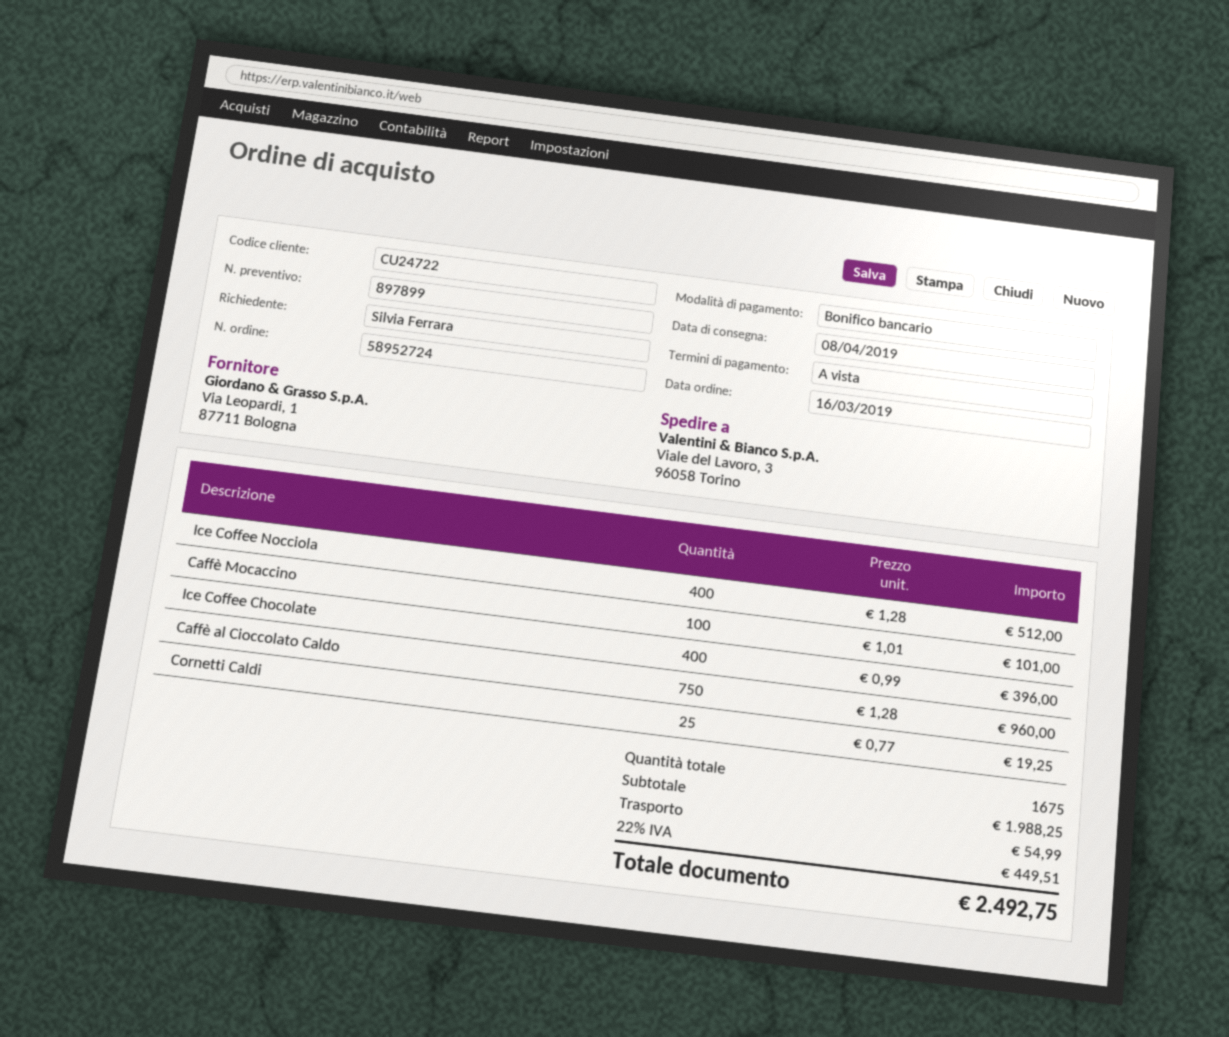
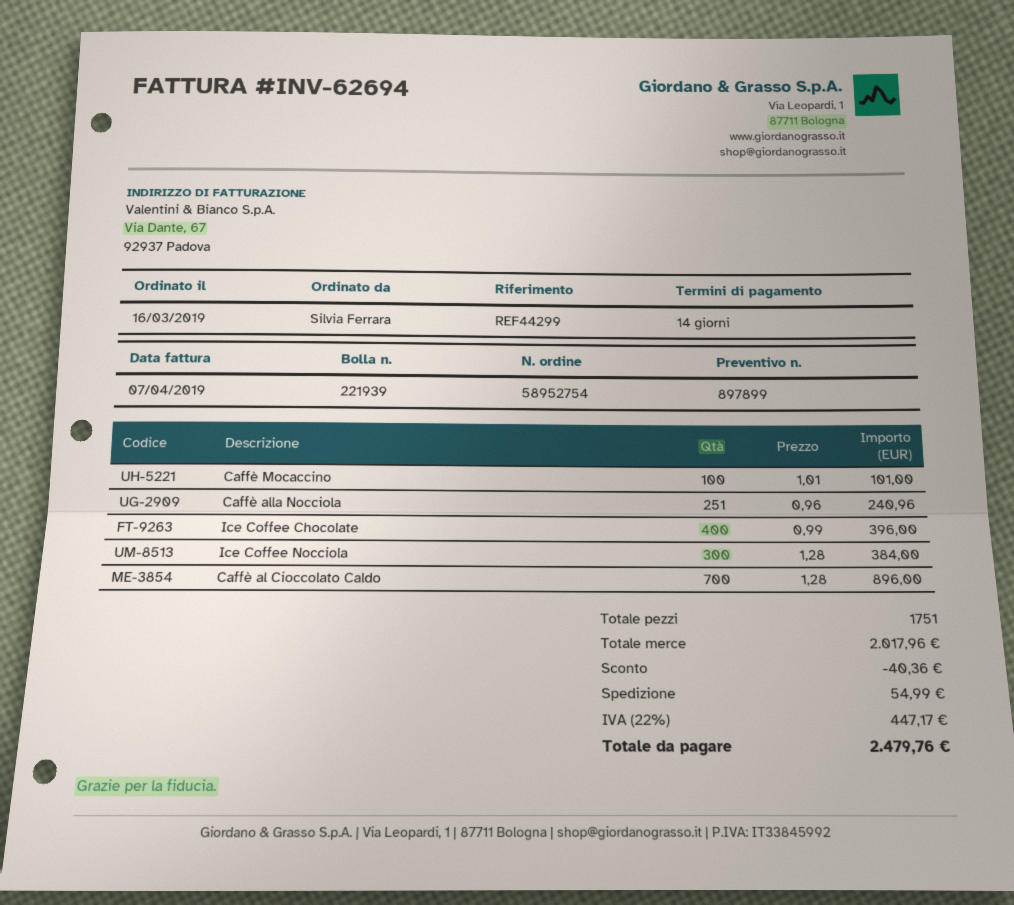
order number: 58952724 -> 58952754
payment terms: on receipt -> 14 days
Ice Coffee Nocciola: 400 x 1.28 = 512.00 -> 300 x 1.28 = 384.00
Caffè al Cioccolato Caldo: 750 x 1.28 = 960.00 -> 700 x 1.28 = 896.00
Cornetti Caldi: 25 x 0.77 = 19.25 -> none
Caffè alla Nocciola: none -> 251 x 0.96 = 240.96
total quantity: 1675 -> 1751
subtotal: 1988.25 -> 2017.96
discount: none -> 40.36
tax: 22% = 449.51 -> 22% = 447.17
total: 2492.75 -> 2479.76

